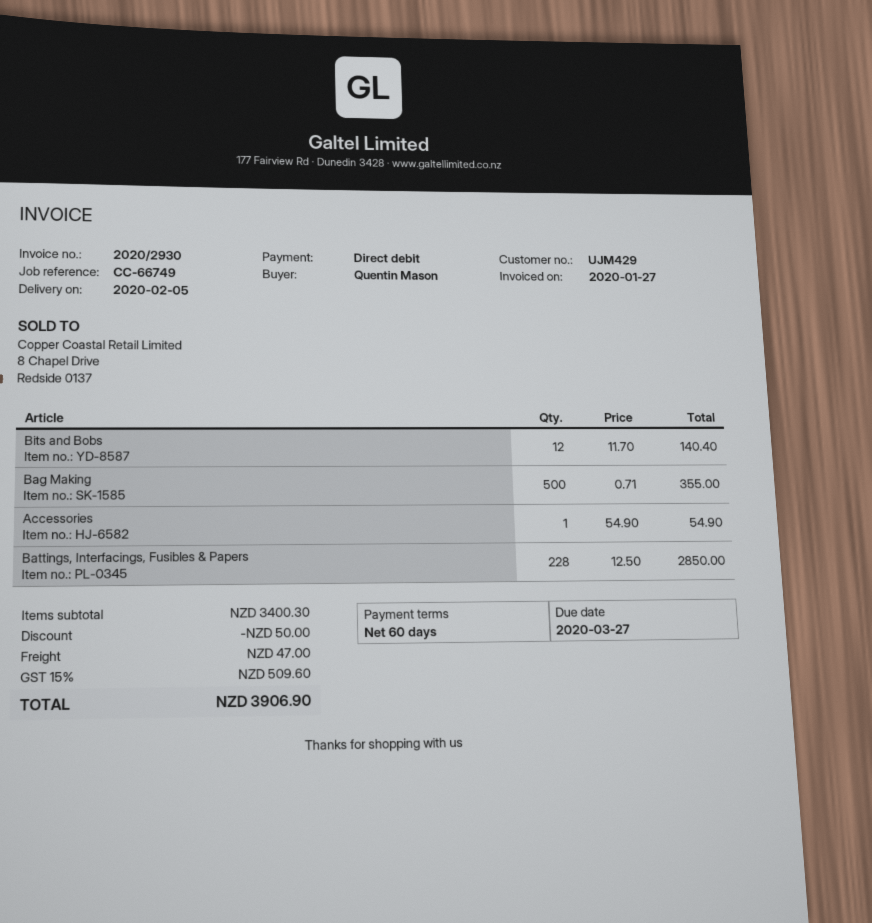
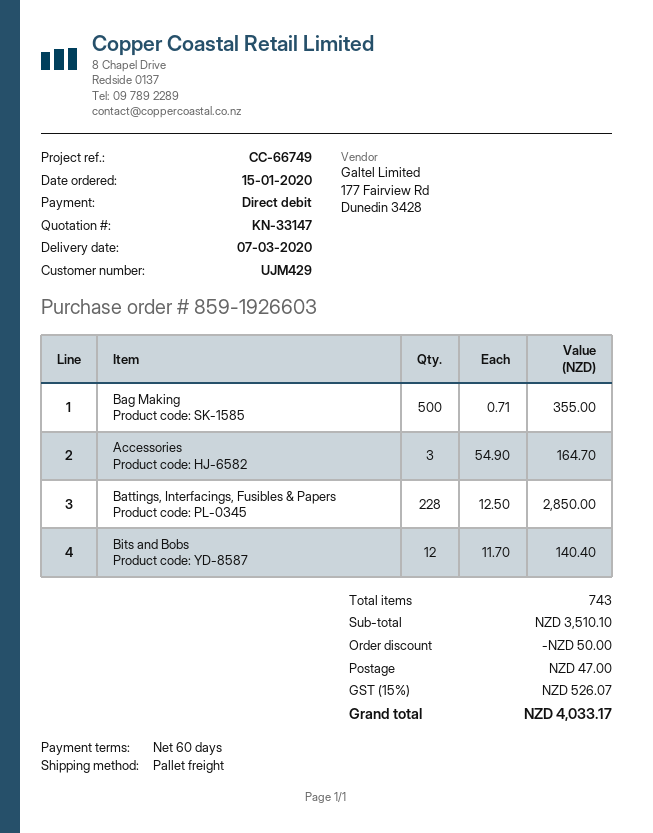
delivery date: 2020-02-05 -> 2020-03-07
Accessories: 1 x 54.90 = 54.90 -> 3 x 54.90 = 164.70
subtotal: 3400.30 -> 3510.10
tax: 15% = 509.60 -> 15% = 526.07
total: 3906.90 -> 4033.17

